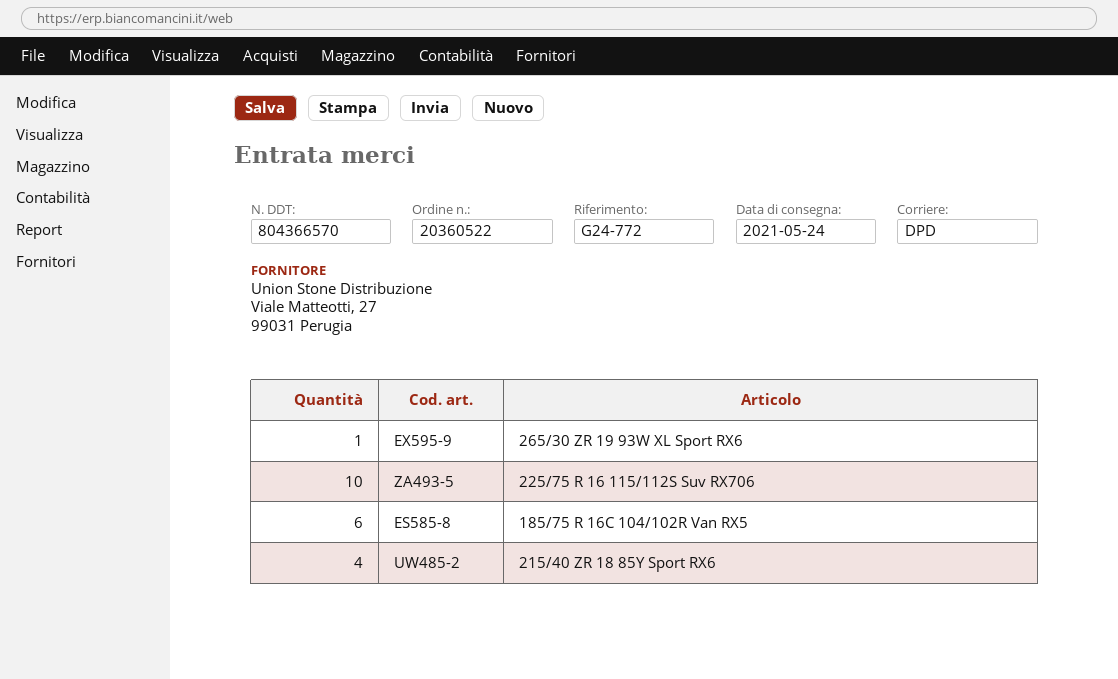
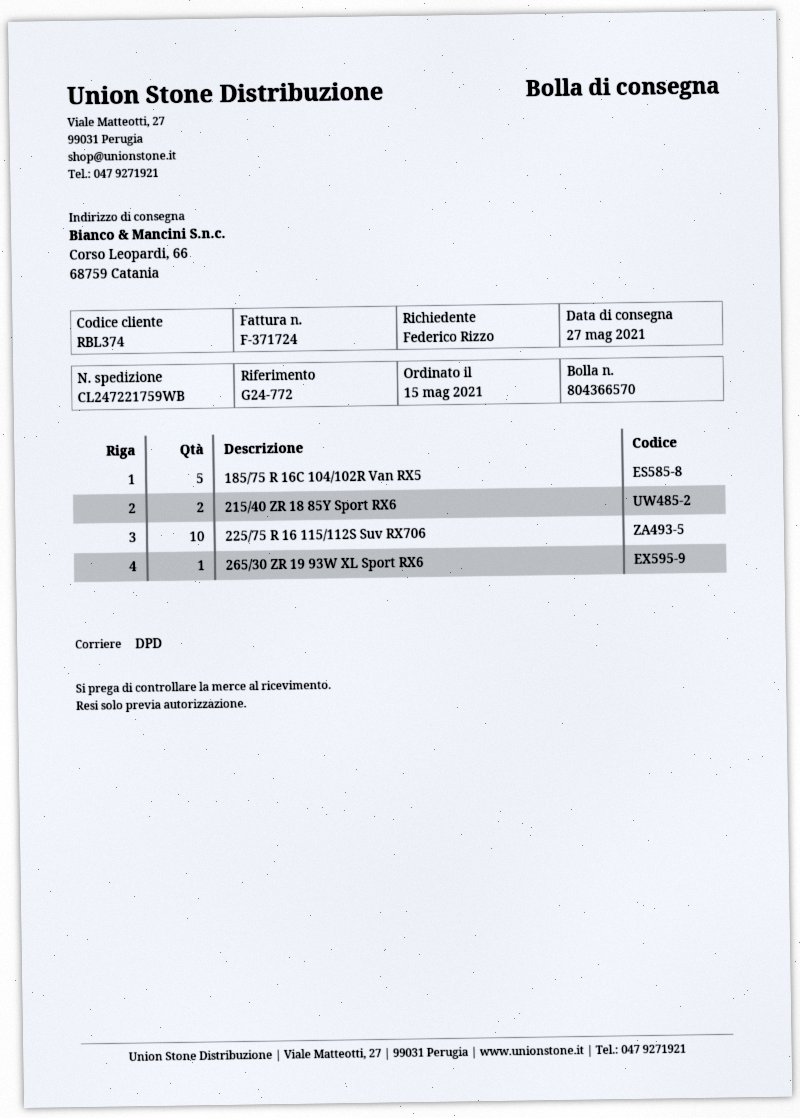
delivery date: 2021-05-24 -> 2021-05-27
185/75 R 16C 104/102R Van RX5: 6 -> 5
215/40 ZR 18 85Y Sport RX6: 4 -> 2

